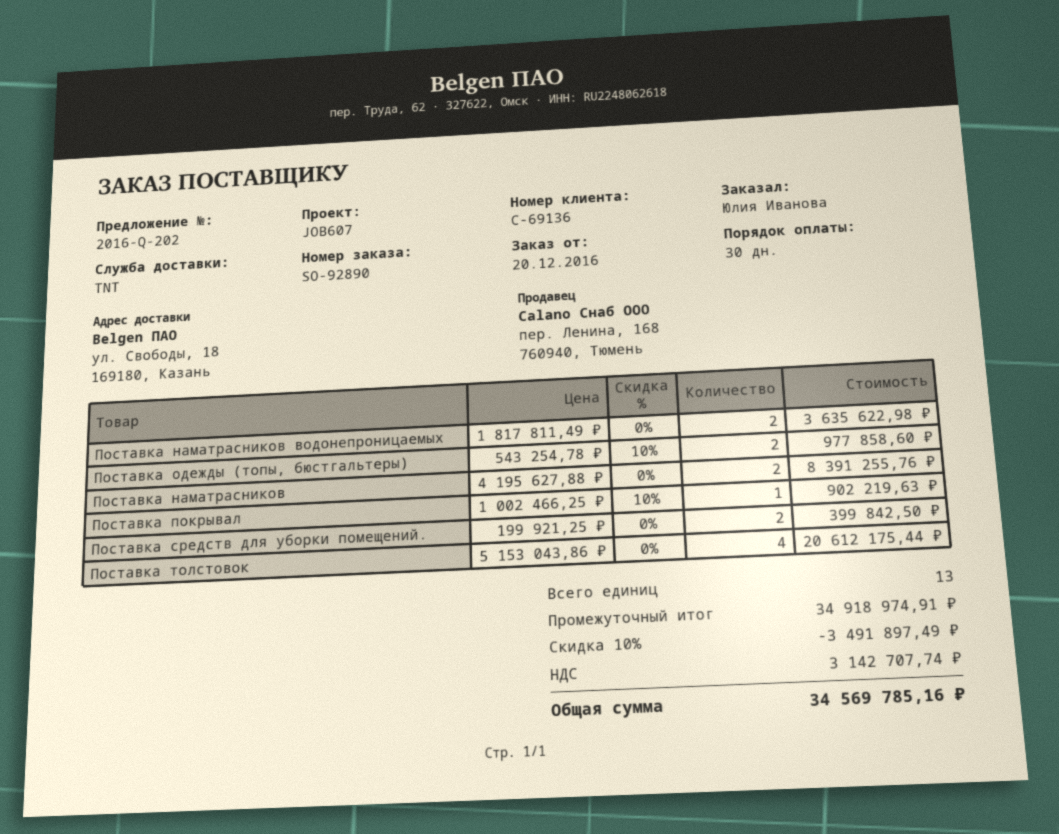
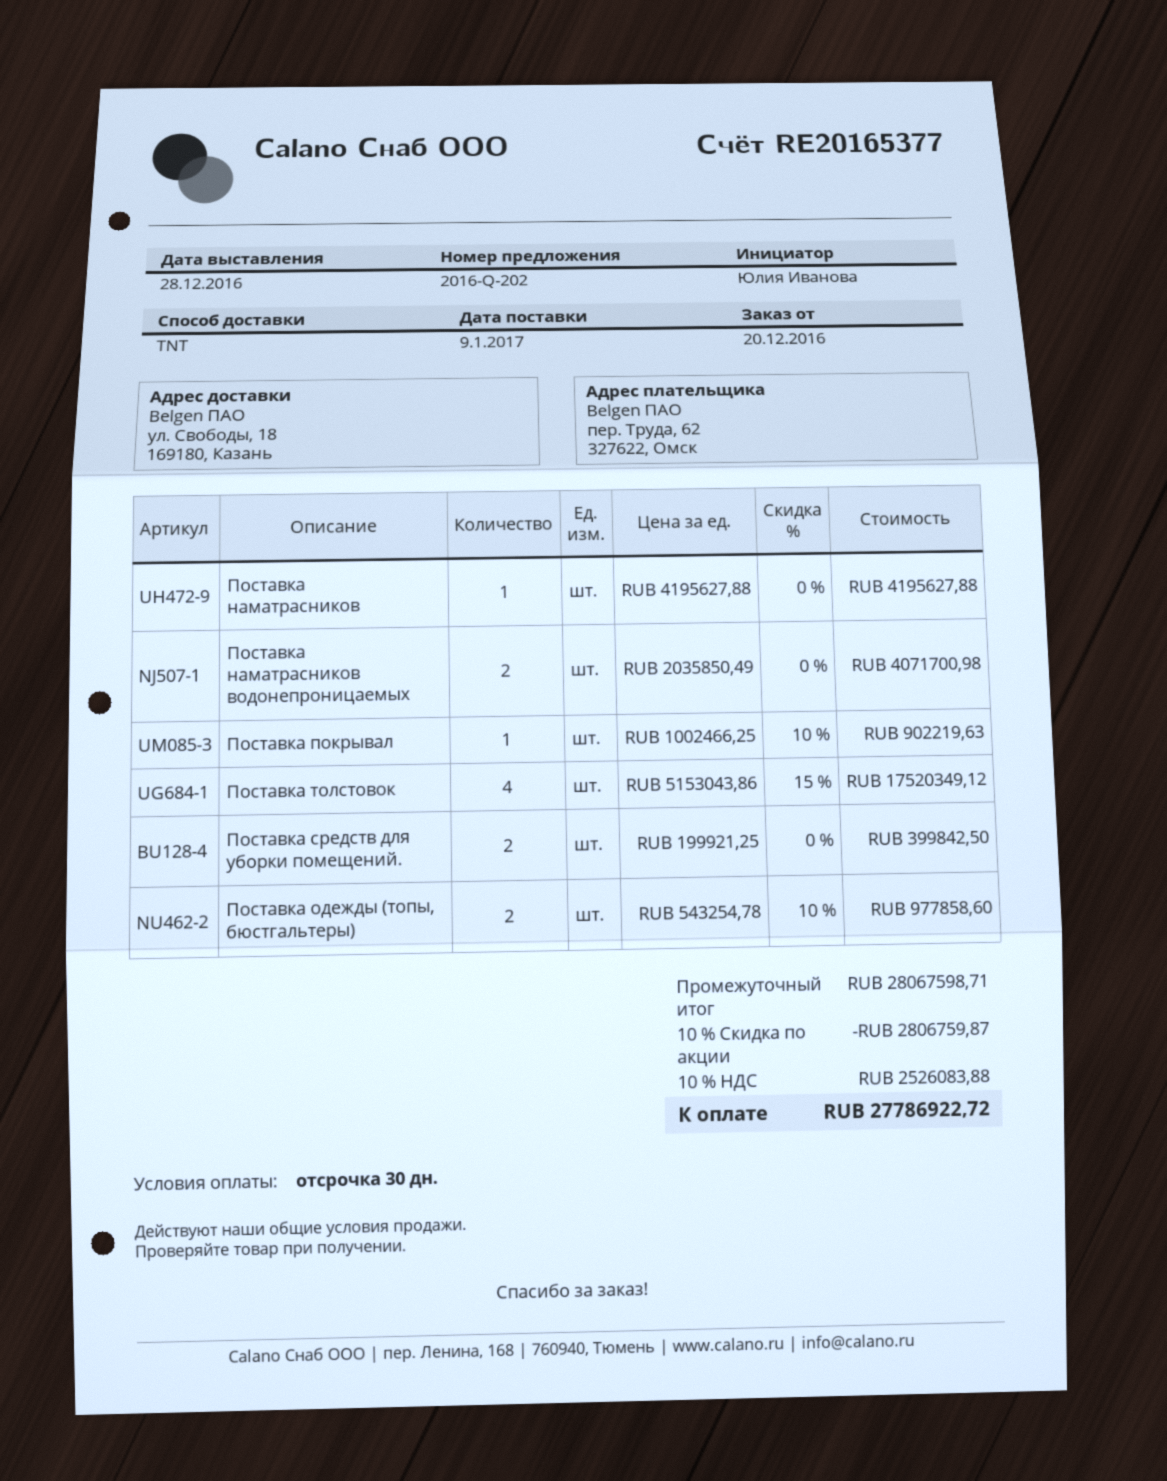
Поставка наматрасников водонепроницаемых: 2 x 1817811.49 = 3635622.98 -> 2 x 2035850.49 = 4071700.98
Поставка наматрасников: 2 x 4195627.88 = 8391255.76 -> 1 x 4195627.88 = 4195627.88
Поставка толстовок: 4 x 5153043.86 = 20612175.44 -> 4 x 5153043.86 - 15% = 17520349.12
subtotal: 34918974.91 -> 28067598.71
discount: 10% = 3491897.49 -> 10% = 2806759.87
tax: 3142707.74 -> 2526083.88
total: 34569785.16 -> 27786922.72

